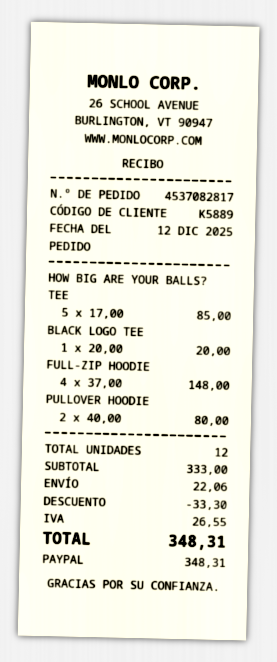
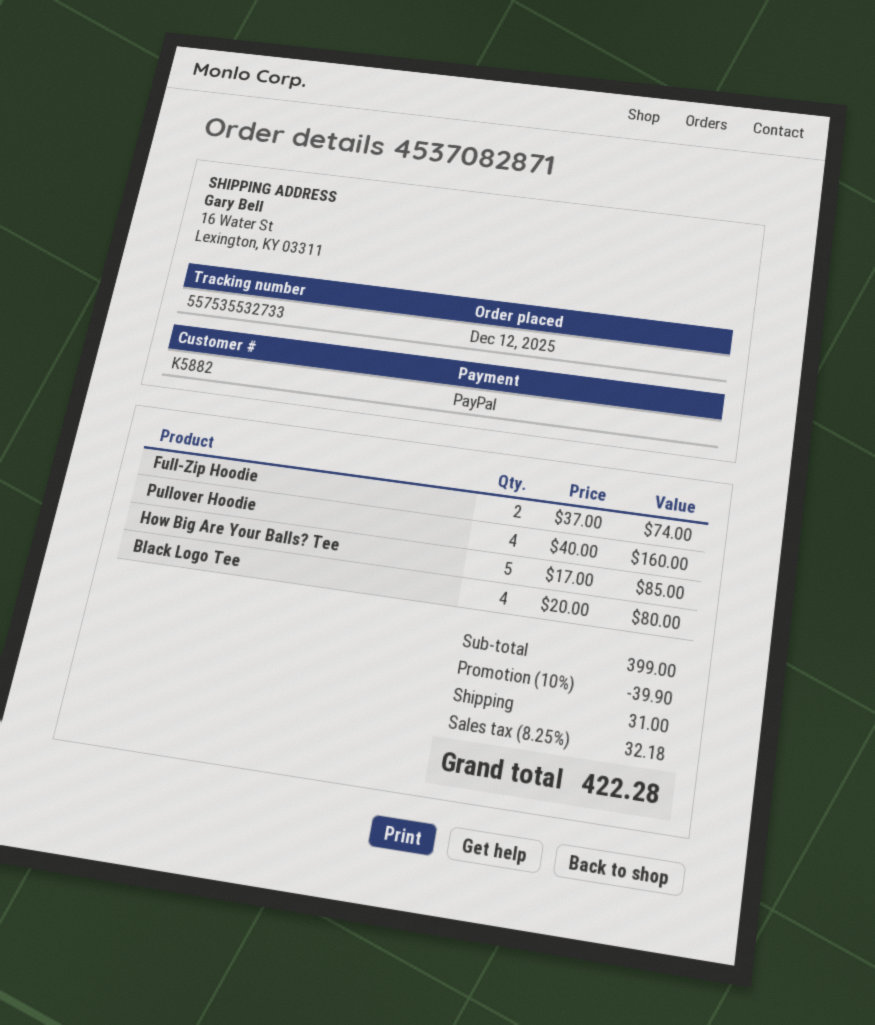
order number: 4537082817 -> 4537082871
customer number: K5889 -> K5882
BLACK LOGO TEE: 1 x 20.00 = 20.00 -> 4 x 20.00 = 80.00
FULL-ZIP HOODIE: 4 x 37.00 = 148.00 -> 2 x 37.00 = 74.00
PULLOVER HOODIE: 2 x 40.00 = 80.00 -> 4 x 40.00 = 160.00
subtotal: 333.00 -> 399.00
discount: 33.30 -> 39.90
shipping: 22.06 -> 31.00
tax: 26.55 -> 32.18
total: 348.31 -> 422.28

